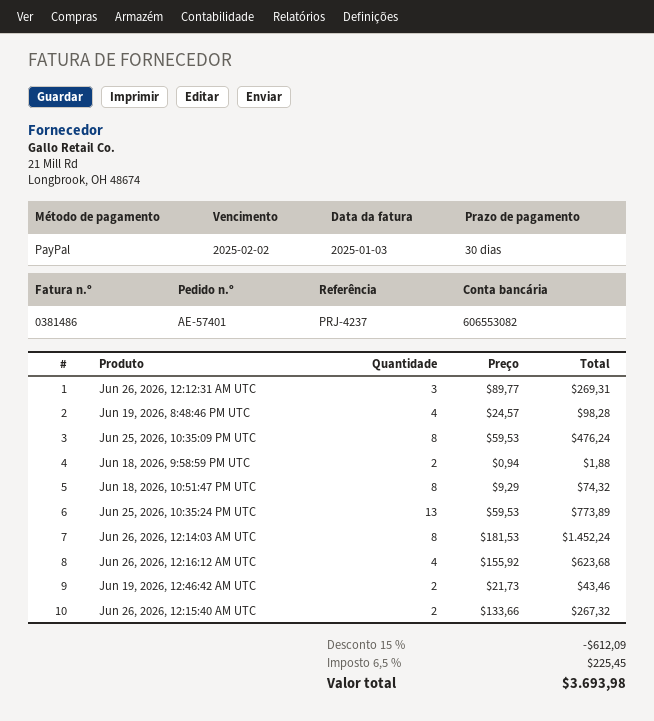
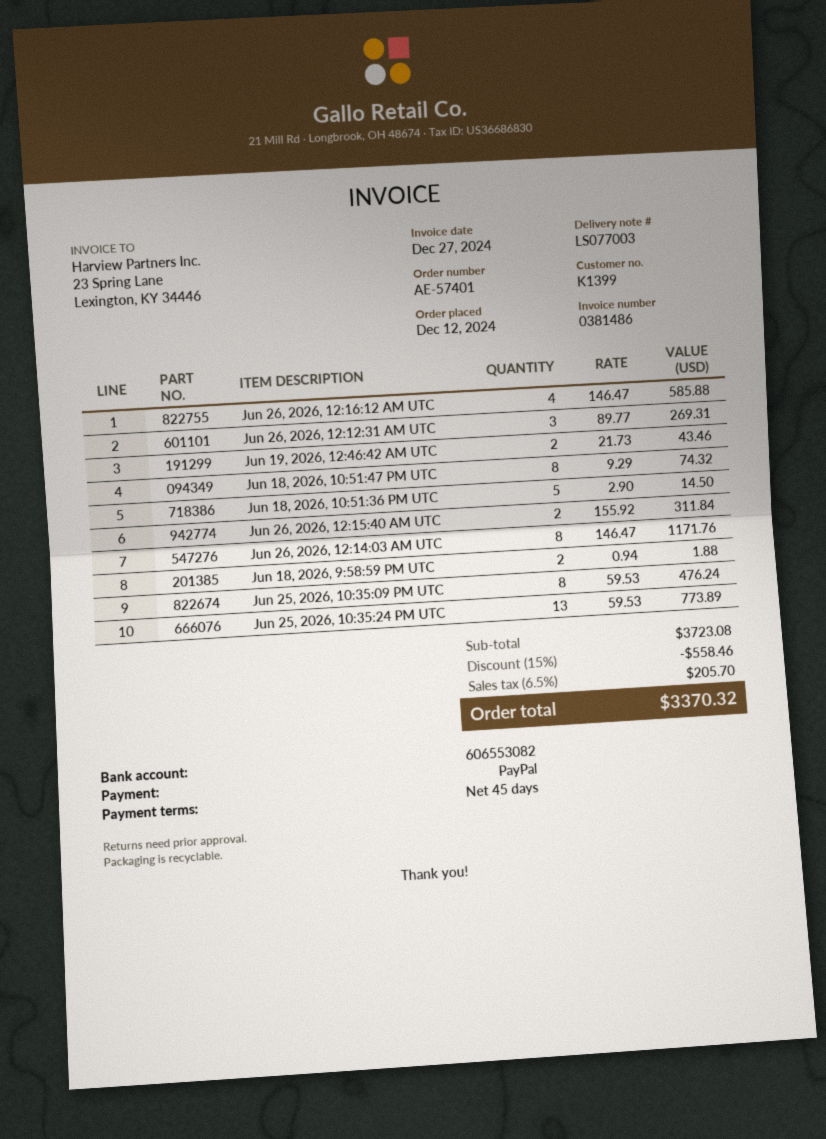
invoice date: 2025-01-03 -> 2024-12-27
payment terms: 30 days -> 45 days
Jun 19, 2026, 8:48:46 PM UTC: 4 x 24.57 = 98.28 -> none
Jun 26, 2026, 12:14:03 AM UTC: 8 x 181.53 = 1452.24 -> 8 x 146.47 = 1171.76
Jun 26, 2026, 12:16:12 AM UTC: 4 x 155.92 = 623.68 -> 4 x 146.47 = 585.88
Jun 26, 2026, 12:15:40 AM UTC: 2 x 133.66 = 267.32 -> 2 x 155.92 = 311.84
Jun 18, 2026, 10:51:36 PM UTC: none -> 5 x 2.90 = 14.50
discount: 15% = 612.09 -> 15% = 558.46
tax: 6.5% = 225.45 -> 6.5% = 205.70
total: 3693.98 -> 3370.32

